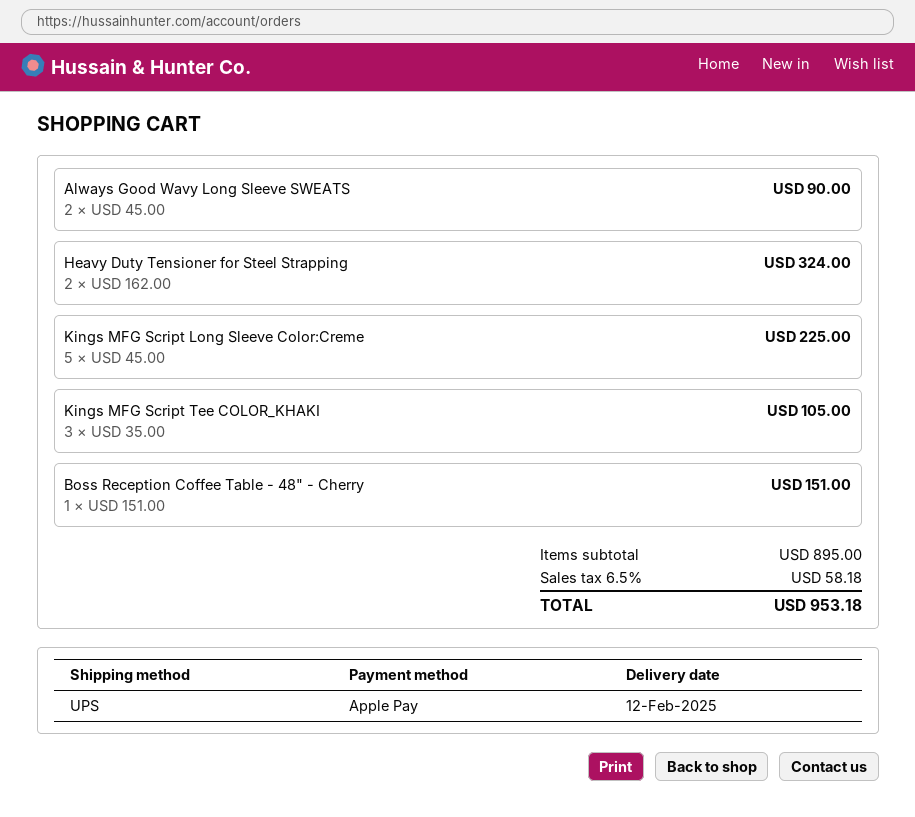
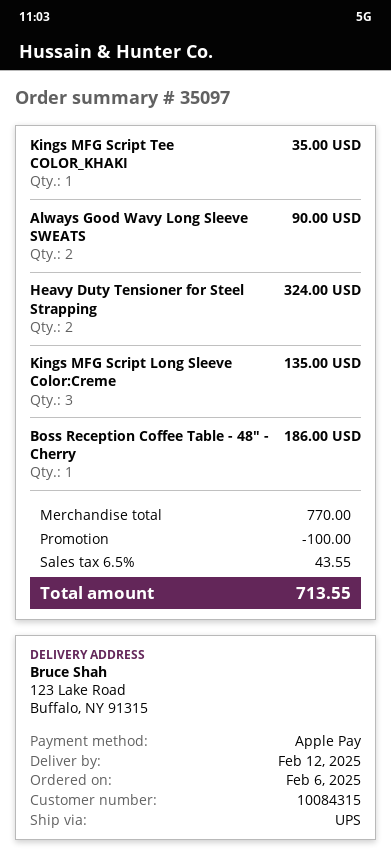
Kings MFG Script Long Sleeve Color:Creme: 5 for 225.00 -> 3 for 135.00
Kings MFG Script Tee COLOR_KHAKI: 3 for 105.00 -> 1 for 35.00
Boss Reception Coffee Table - 48" - Cherry: 1 for 151.00 -> 1 for 186.00
subtotal: 895.00 -> 770.00
discount: none -> 100.00
tax: 6.5% = 58.18 -> 6.5% = 43.55
total: 953.18 -> 713.55

